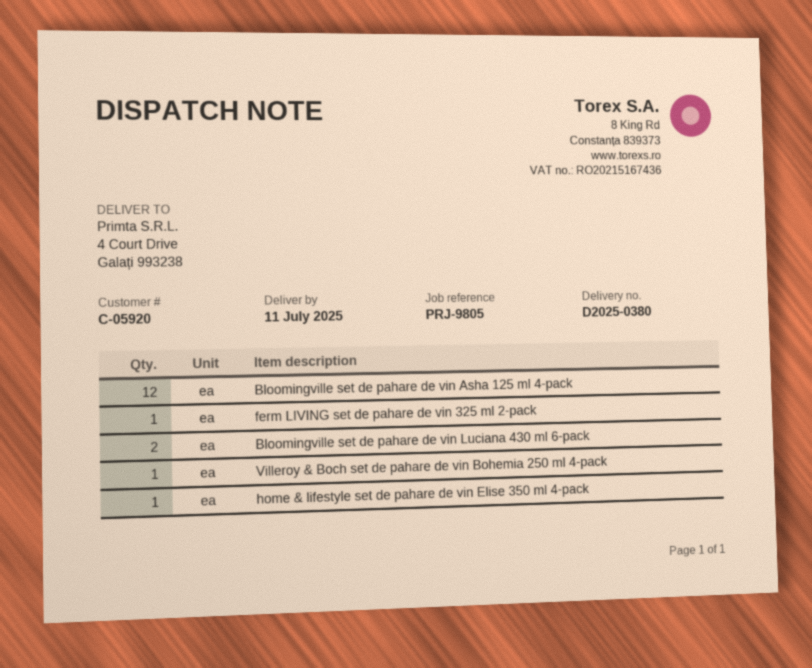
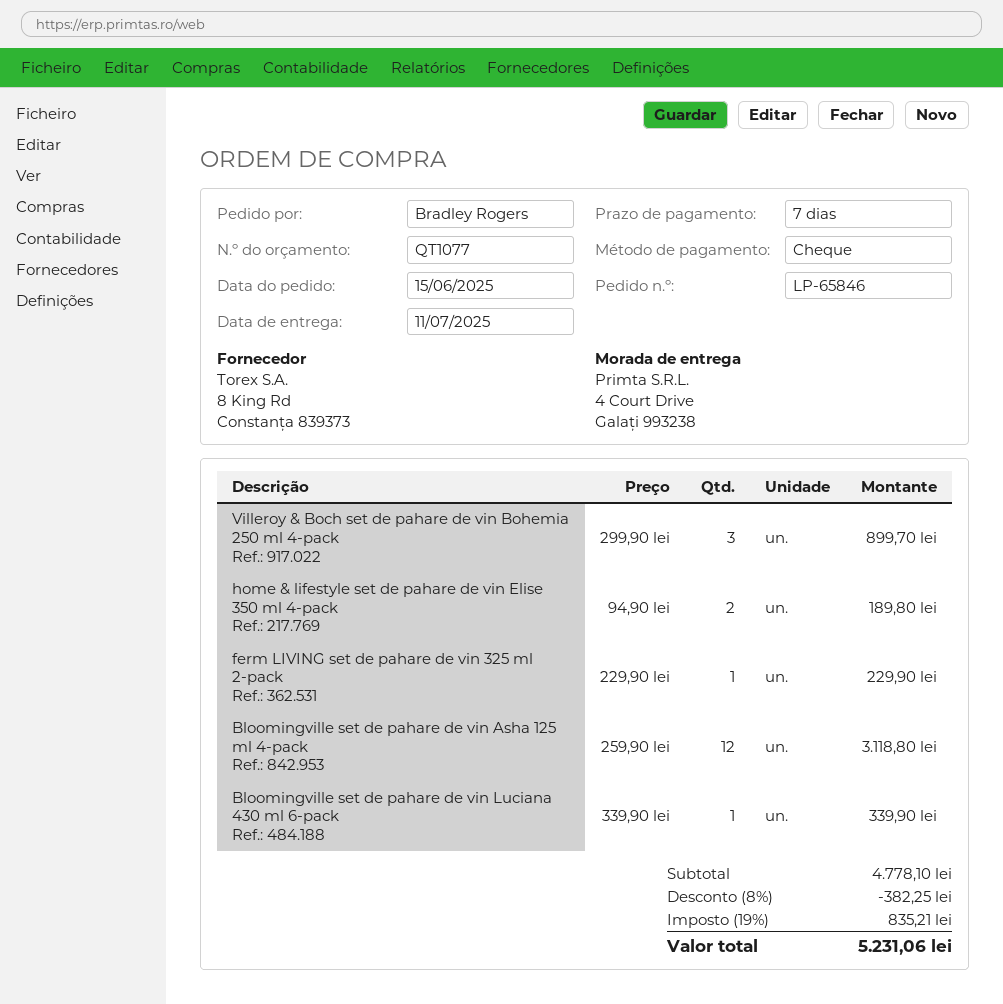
Bloomingville set de pahare de vin Luciana 430 ml 6-pack: 2 -> 1
Villeroy & Boch set de pahare de vin Bohemia 250 ml 4-pack: 1 -> 3
home & lifestyle set de pahare de vin Elise 350 ml 4-pack: 1 -> 2

